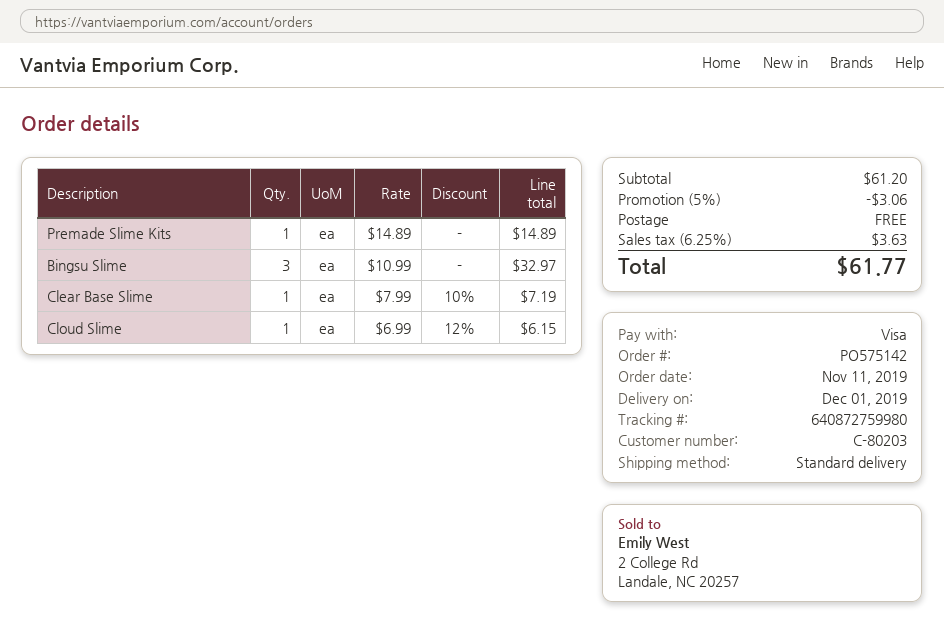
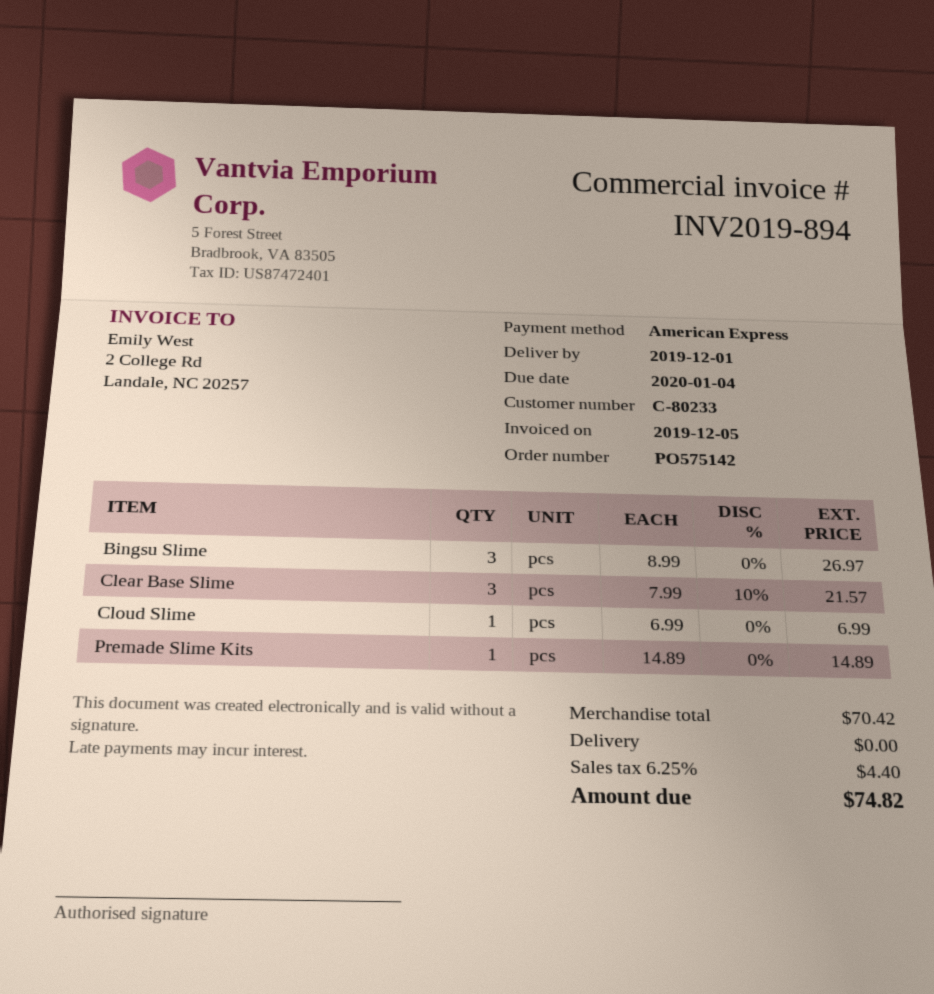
customer number: C-80203 -> C-80233
payment method: Visa -> American Express
Bingsu Slime: 3 x 10.99 = 32.97 -> 3 x 8.99 = 26.97
Clear Base Slime: 1 x 7.99 - 10% = 7.19 -> 3 x 7.99 - 10% = 21.57
Cloud Slime: 1 x 6.99 - 12% = 6.15 -> 1 x 6.99 = 6.99
subtotal: 61.20 -> 70.42
discount: 5% = 3.06 -> none
tax: 6.25% = 3.63 -> 6.25% = 4.40
total: 61.77 -> 74.82

